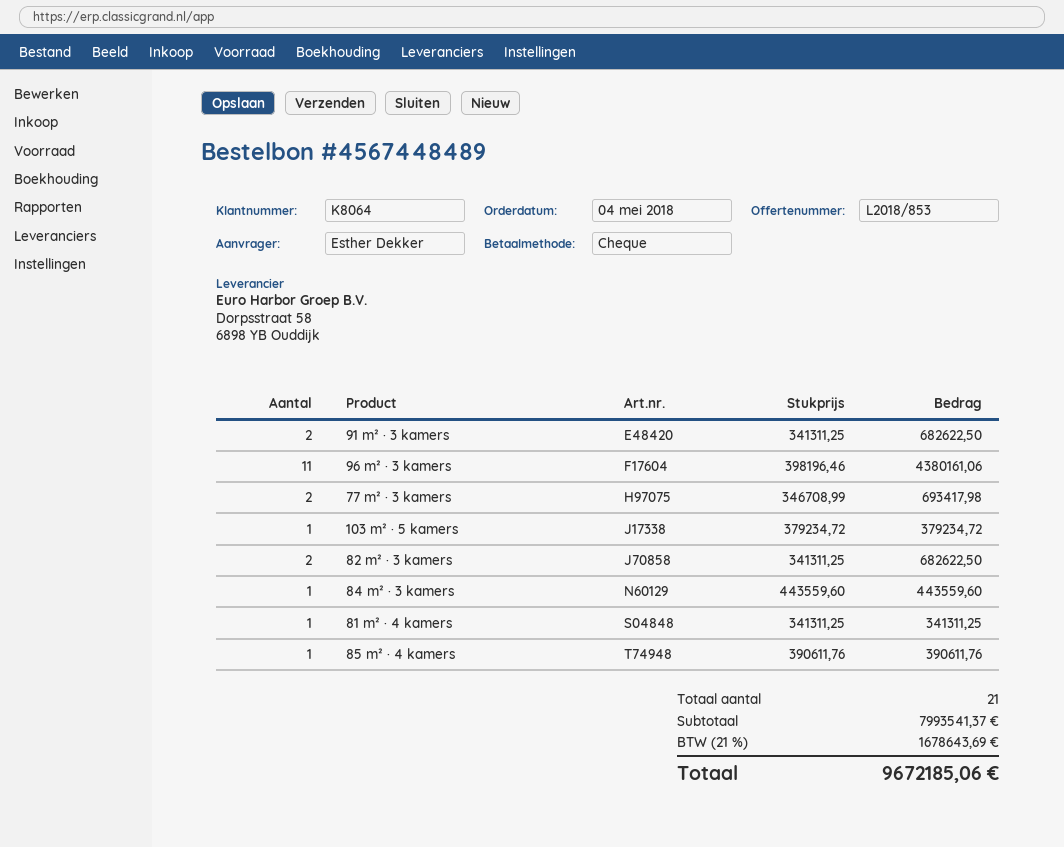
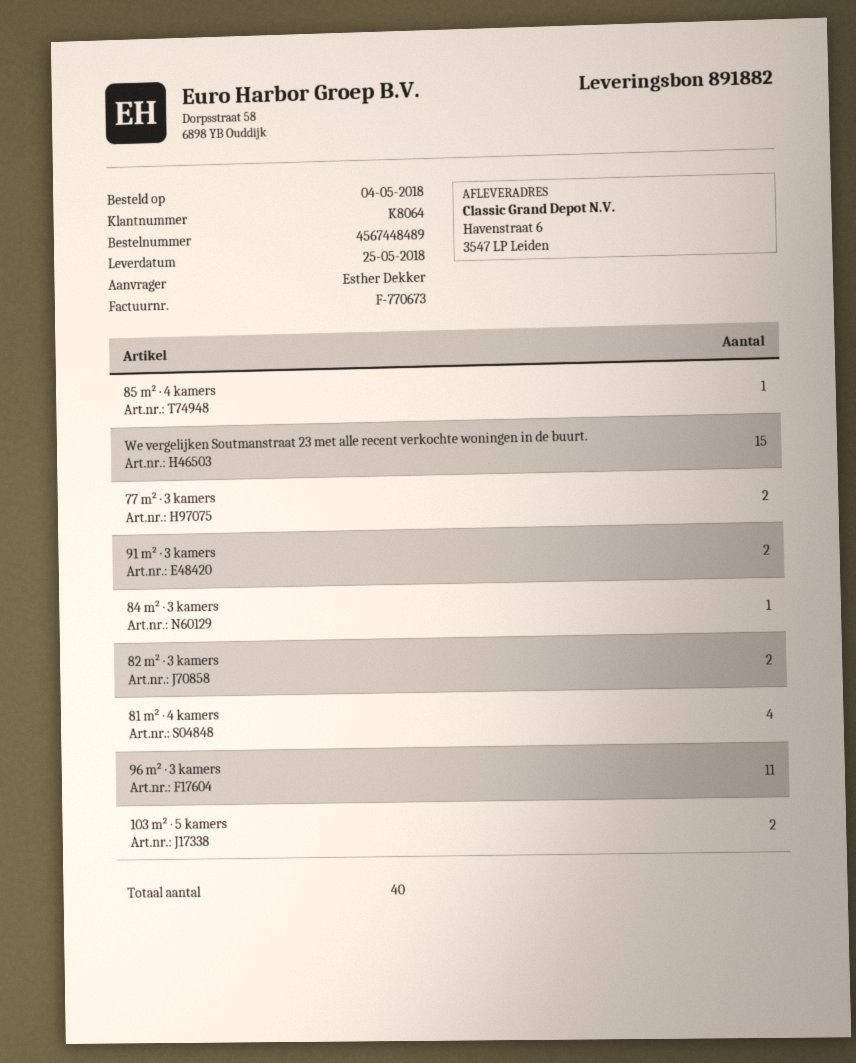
103 m² · 5 kamers: 1 -> 2
81 m² · 4 kamers: 1 -> 4
We vergelijken Soutmanstraat 23 met alle recent verkochte woningen in de buurt.: none -> 15
total quantity: 21 -> 40

